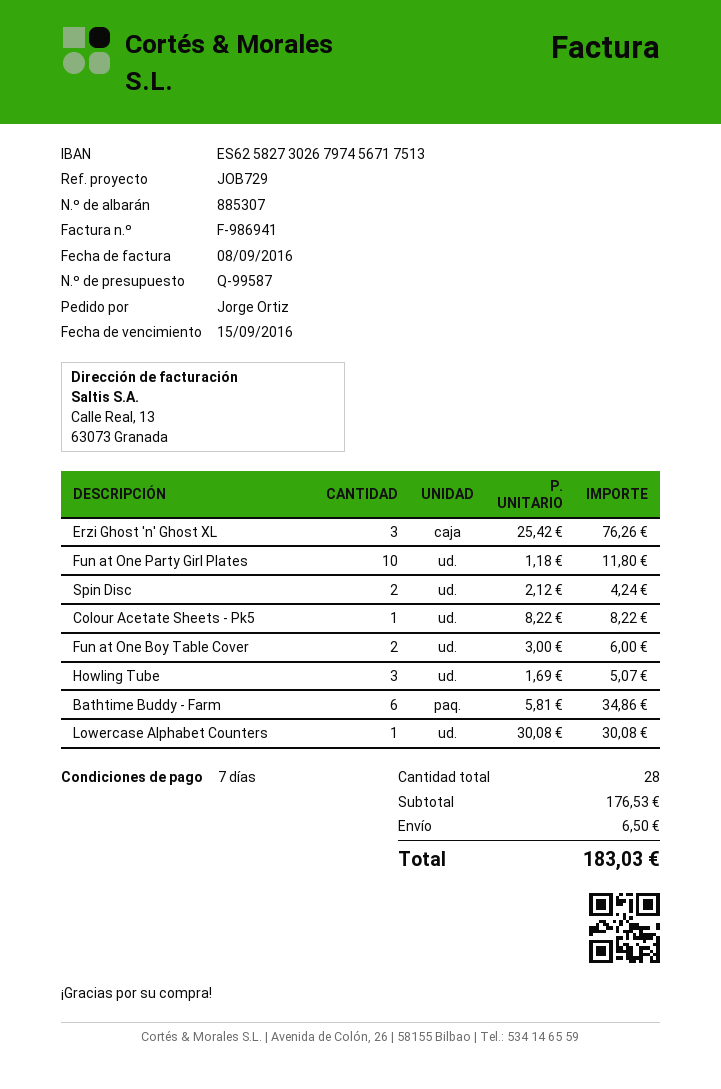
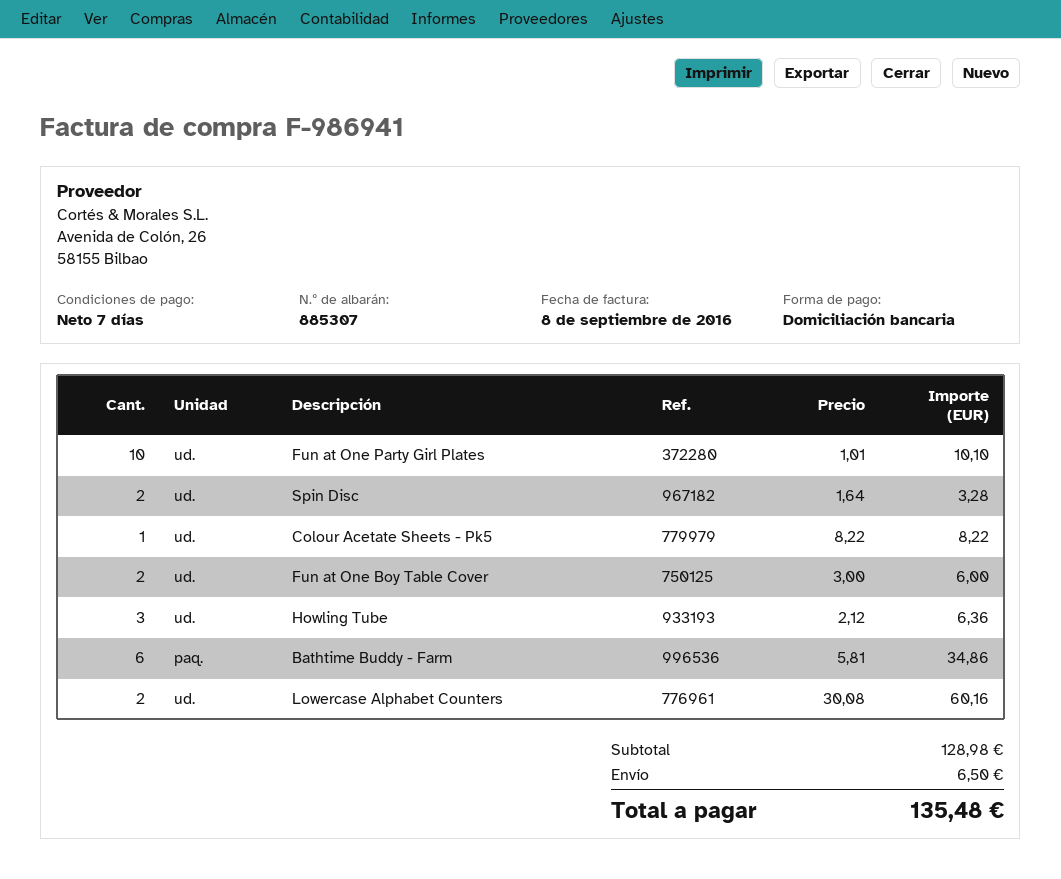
Erzi Ghost 'n' Ghost XL: 3 x 25.42 = 76.26 -> none
Fun at One Party Girl Plates: 10 x 1.18 = 11.80 -> 10 x 1.01 = 10.10
Spin Disc: 2 x 2.12 = 4.24 -> 2 x 1.64 = 3.28
Howling Tube: 3 x 1.69 = 5.07 -> 3 x 2.12 = 6.36
Lowercase Alphabet Counters: 1 x 30.08 = 30.08 -> 2 x 30.08 = 60.16
subtotal: 176.53 -> 128.98
total: 183.03 -> 135.48

